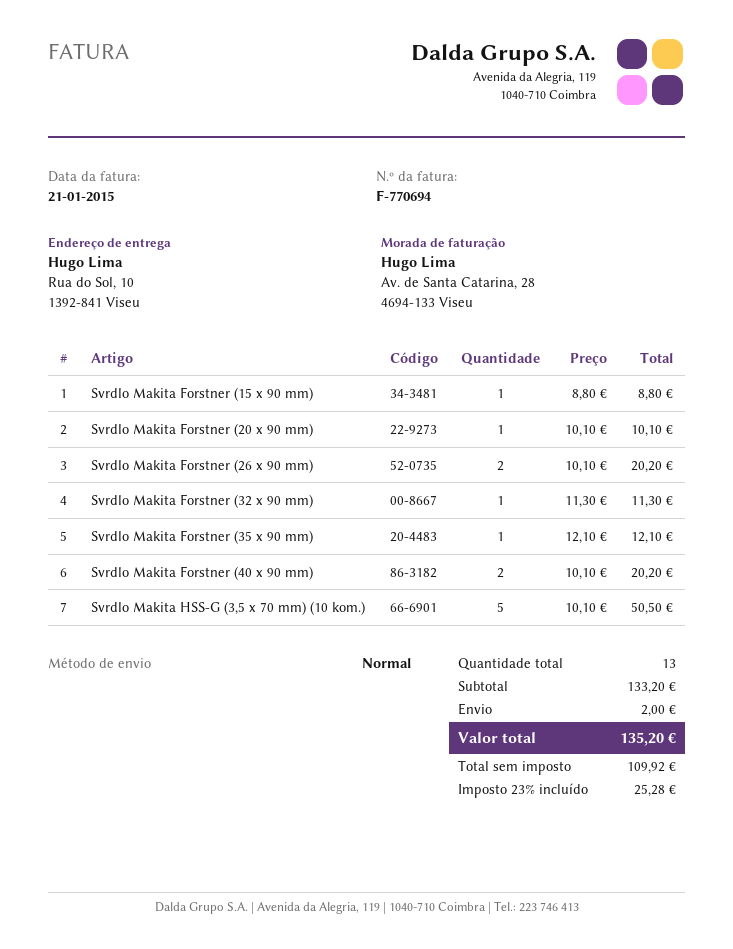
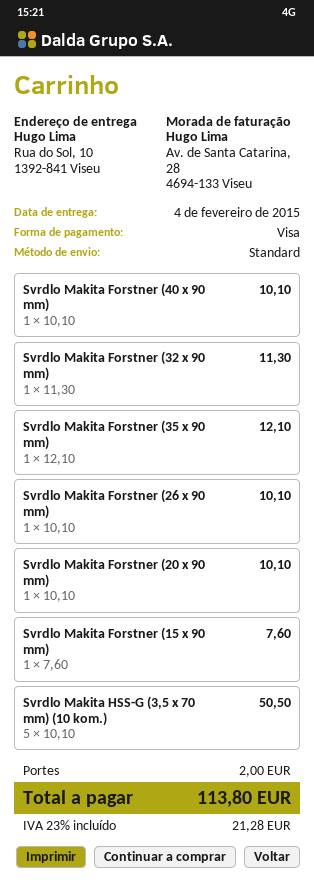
Svrdlo Makita Forstner (15 x 90 mm): 1 x 8.80 = 8.80 -> 1 x 7.60 = 7.60
Svrdlo Makita Forstner (26 x 90 mm): 2 x 10.10 = 20.20 -> 1 x 10.10 = 10.10
Svrdlo Makita Forstner (40 x 90 mm): 2 x 10.10 = 20.20 -> 1 x 10.10 = 10.10
tax: 23% = 25.28 -> 23% = 21.28
total: 135.20 -> 113.80

